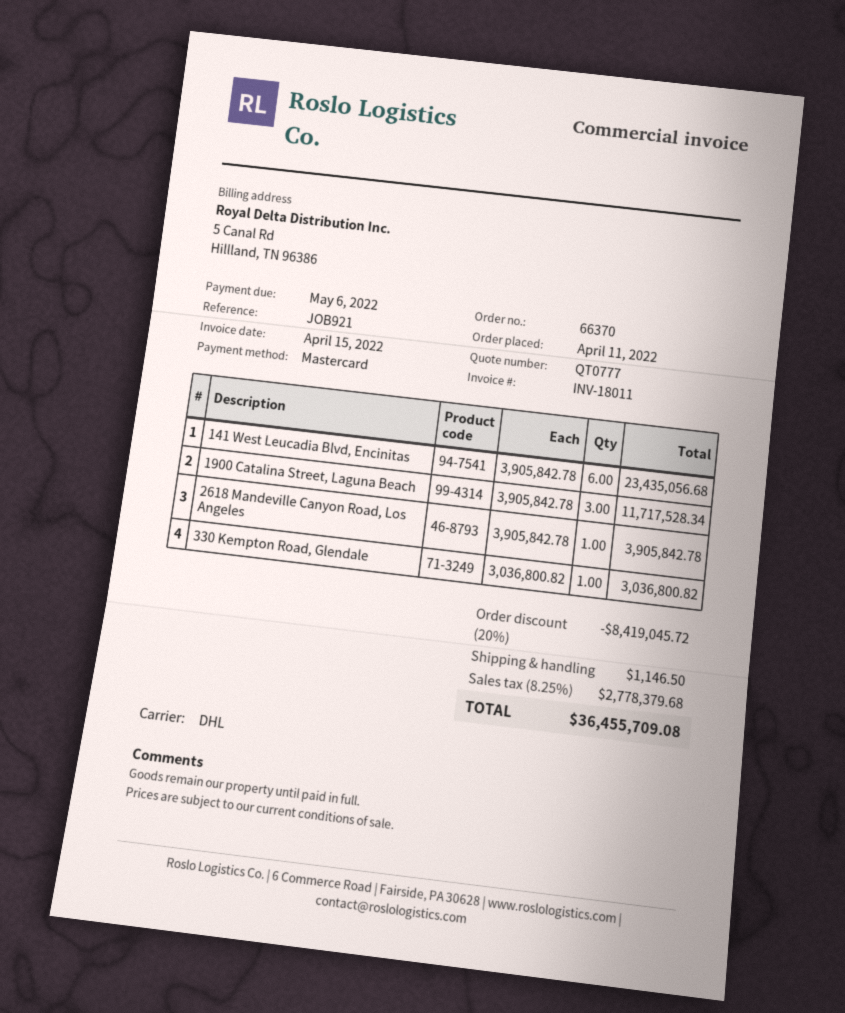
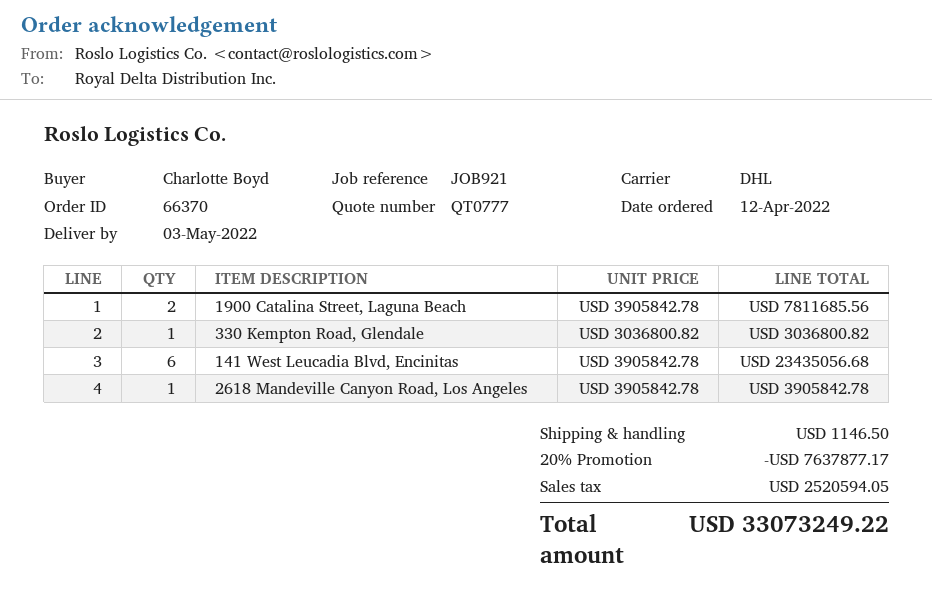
order date: 2022-04-11 -> 2022-04-12
1900 Catalina Street, Laguna Beach: 3 x 3905842.78 = 11717528.34 -> 2 x 3905842.78 = 7811685.56
discount: 20% = 8419045.72 -> 20% = 7637877.17
tax: 2778379.68 -> 2520594.05
total: 36455709.08 -> 33073249.22

